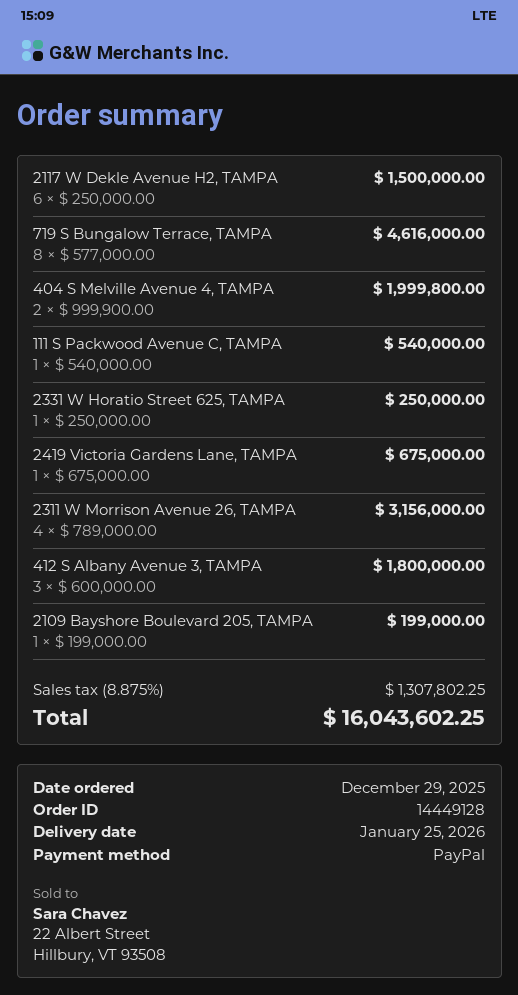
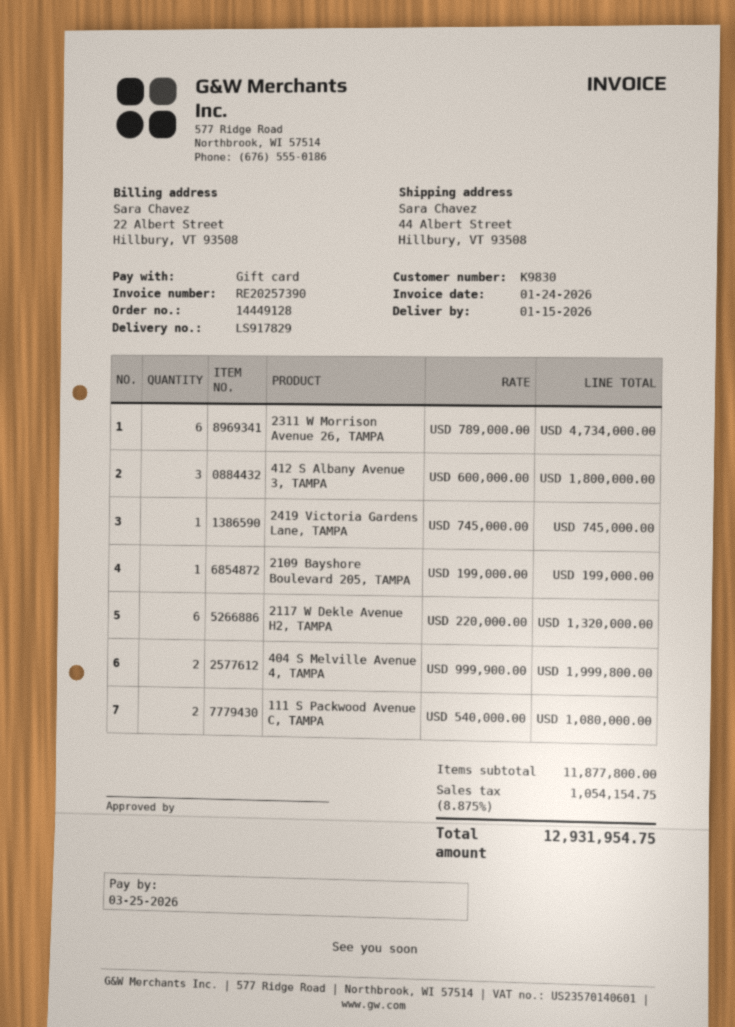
delivery date: 2026-01-25 -> 2026-01-15
payment method: PayPal -> gift card
2117 W Dekle Avenue H2, TAMPA: 6 x 250000.00 = 1500000.00 -> 6 x 220000.00 = 1320000.00
719 S Bungalow Terrace, TAMPA: 8 x 577000.00 = 4616000.00 -> none
111 S Packwood Avenue C, TAMPA: 1 x 540000.00 = 540000.00 -> 2 x 540000.00 = 1080000.00
2331 W Horatio Street 625, TAMPA: 1 x 250000.00 = 250000.00 -> none
2419 Victoria Gardens Lane, TAMPA: 1 x 675000.00 = 675000.00 -> 1 x 745000.00 = 745000.00
2311 W Morrison Avenue 26, TAMPA: 4 x 789000.00 = 3156000.00 -> 6 x 789000.00 = 4734000.00
tax: 8.875% = 1307802.25 -> 8.875% = 1054154.75
total: 16043602.25 -> 12931954.75

